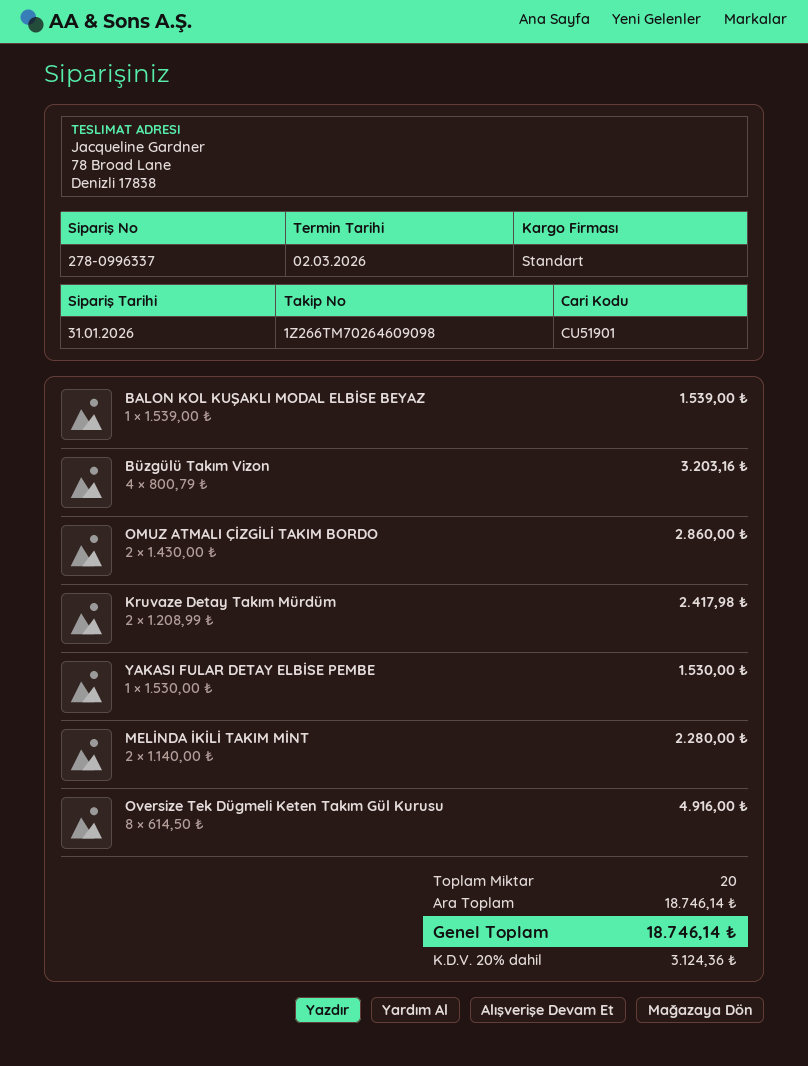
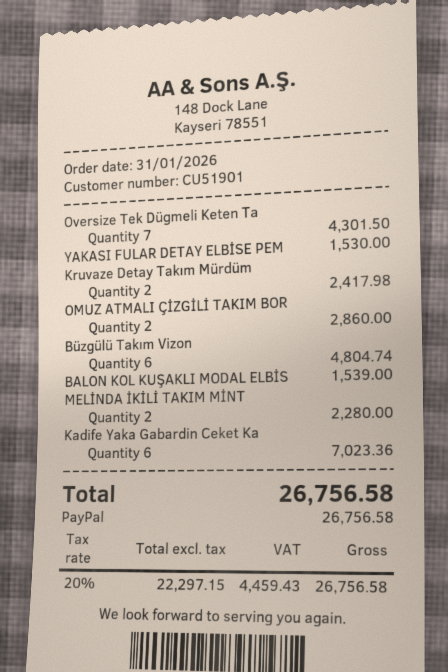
Büzgülü Takım Vizon: 4 for 3203.16 -> 6 for 4804.74
Oversize Tek Dügmeli Keten Takım Gül Kurusu: 8 for 4916.00 -> 7 for 4301.50
Kadife Yaka Gabardin Ceket Ka: none -> 6 for 7023.36
tax: 20% = 3124.36 -> 20% = 4459.43
total: 18746.14 -> 26756.58

